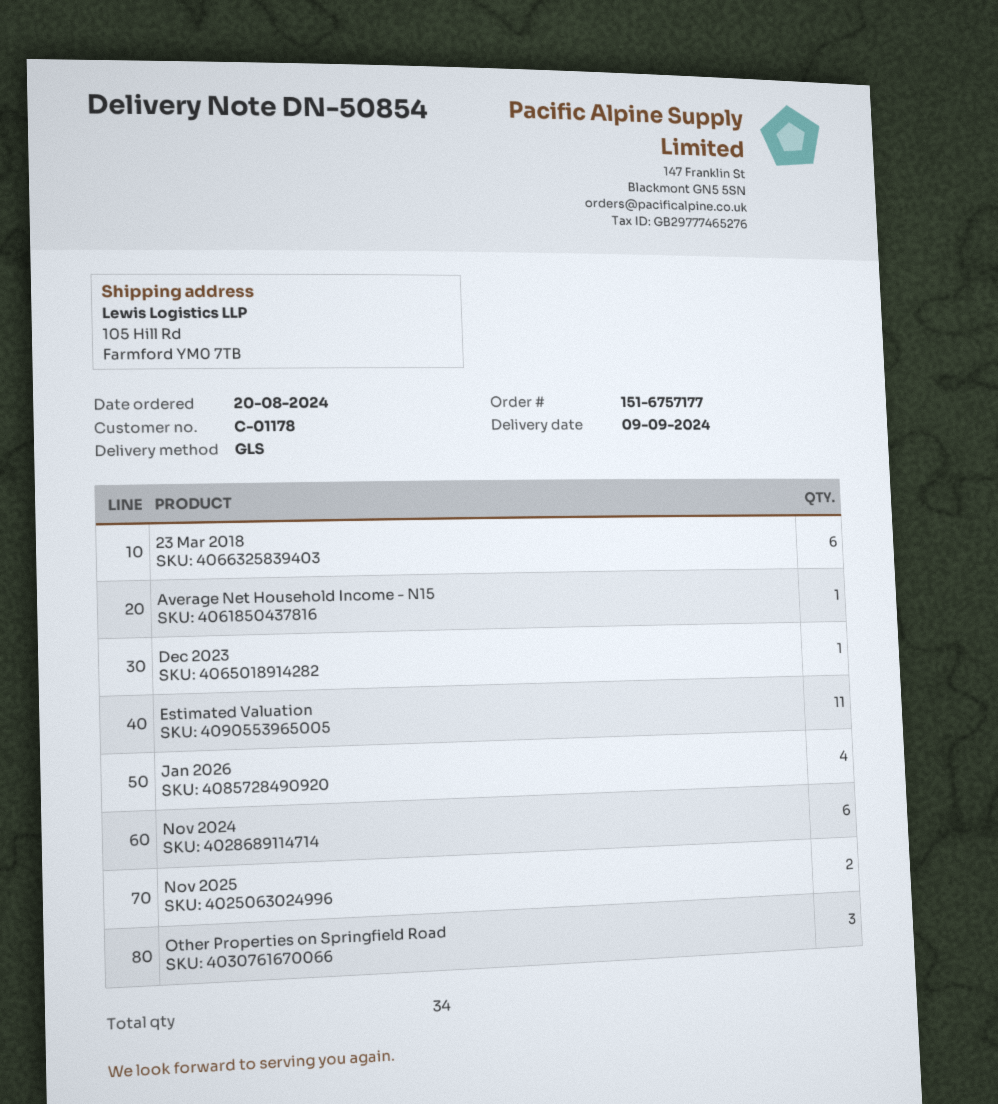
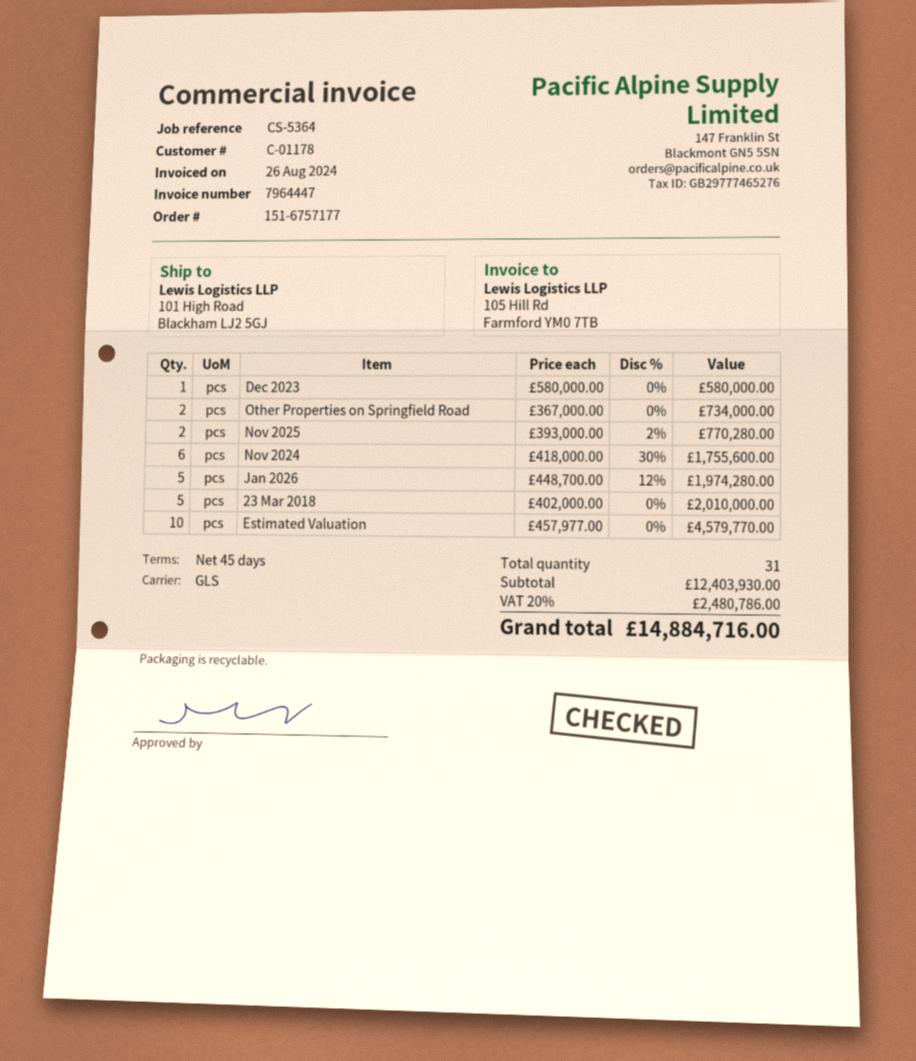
ship to: 105 Hill Rd, Farmford YM0 7TB -> 101 High Road, Blackham LJ2 5GJ
23 Mar 2018: 6 -> 5
Average Net Household Income - N15: 1 -> none
Estimated Valuation: 11 -> 10
Jan 2026: 4 -> 5
Other Properties on Springfield Road: 3 -> 2
total quantity: 34 -> 31

